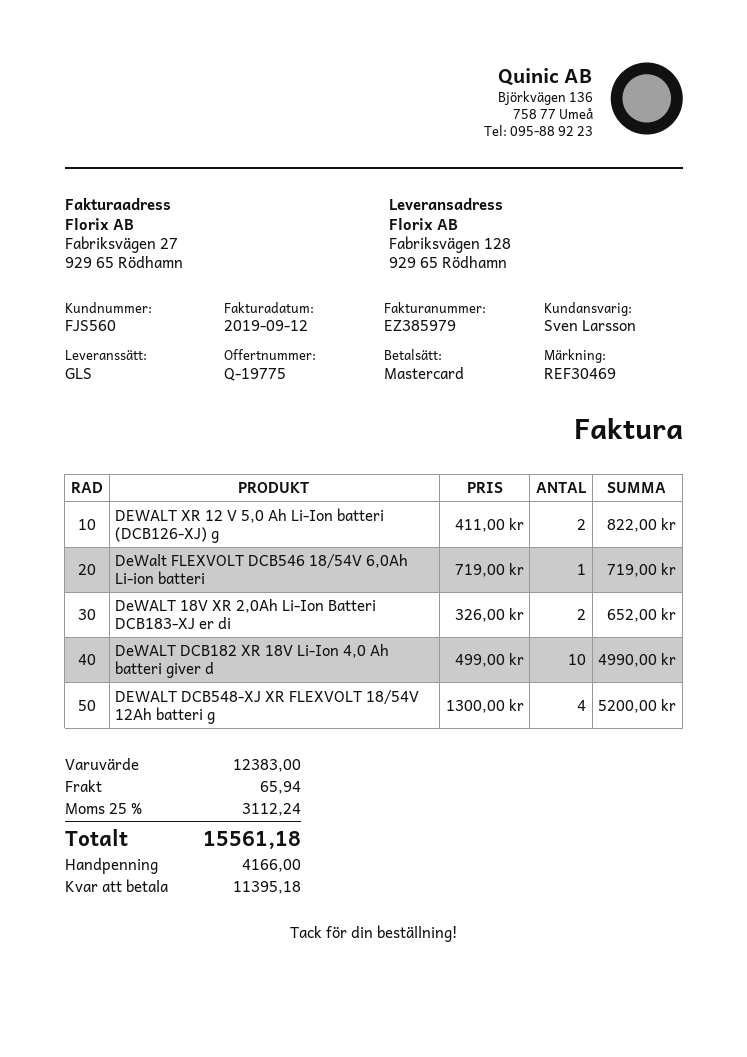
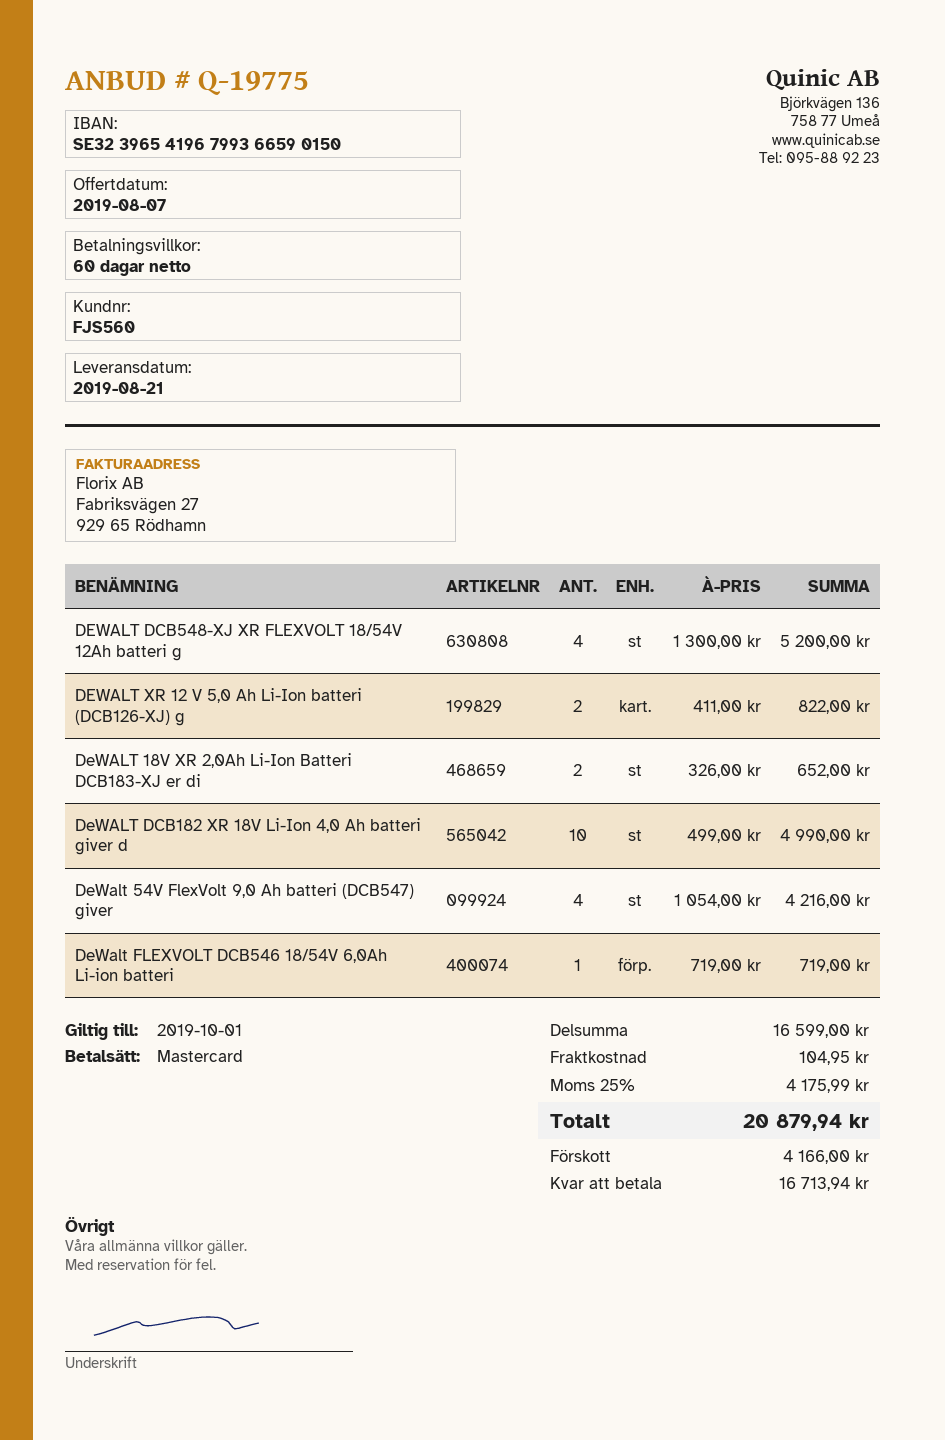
DeWalt 54V FlexVolt 9,0 Ah batteri (DCB547) giver: none -> 4 x 1054.00 = 4216.00
subtotal: 12383.00 -> 16599.00
shipping: 65.94 -> 104.95
tax: 25% = 3112.24 -> 25% = 4175.99
total: 15561.18 -> 20879.94
balance: 11395.18 -> 16713.94

